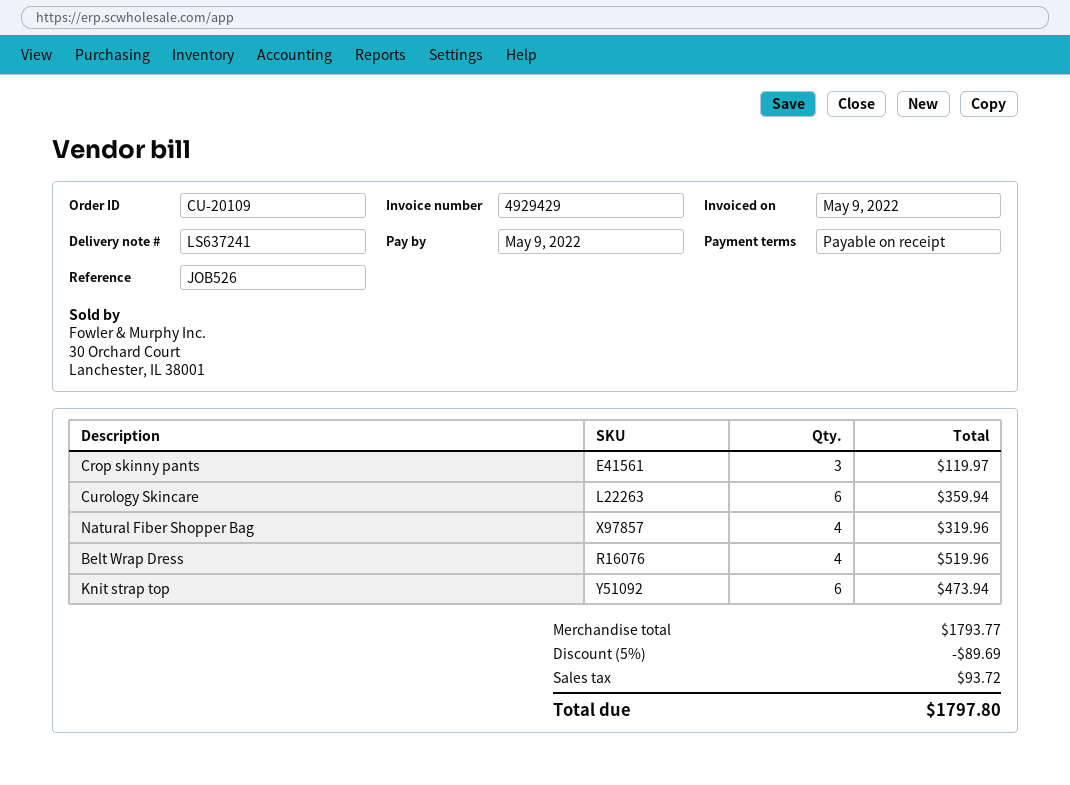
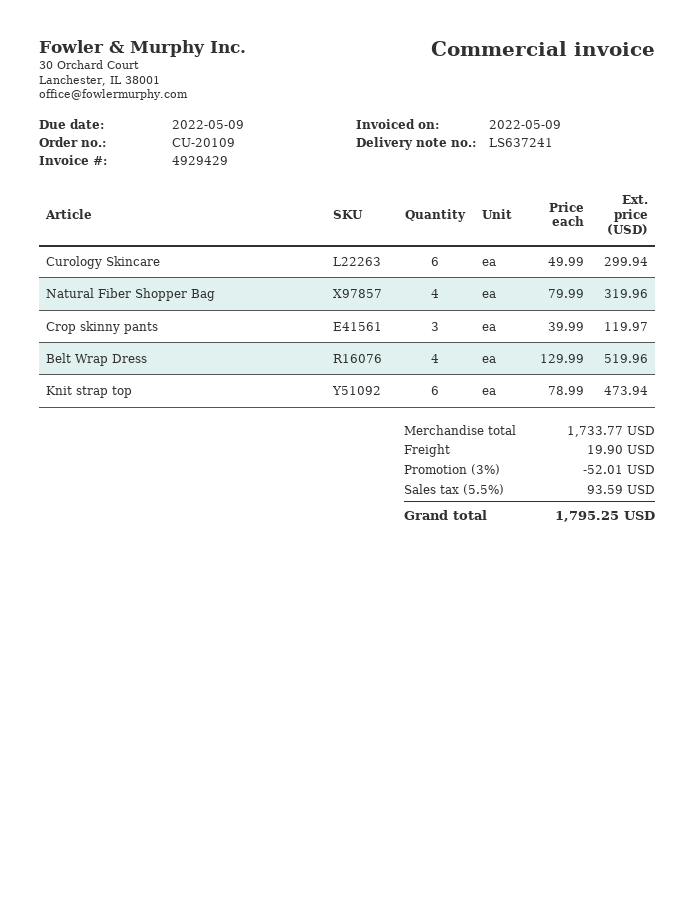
Curology Skincare: 6 for 359.94 -> 6 for 299.94
subtotal: 1793.77 -> 1733.77
discount: 5% = 89.69 -> 3% = 52.01
shipping: none -> 19.90
tax: 93.72 -> 93.59
total: 1797.80 -> 1795.25

